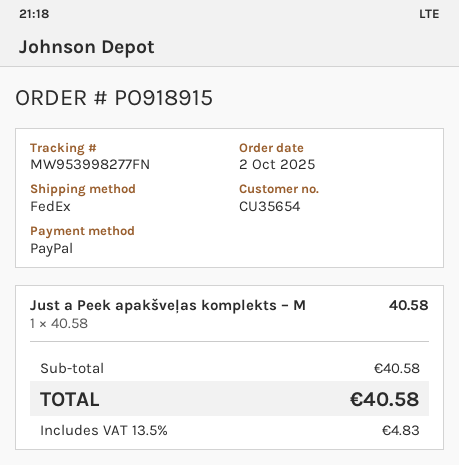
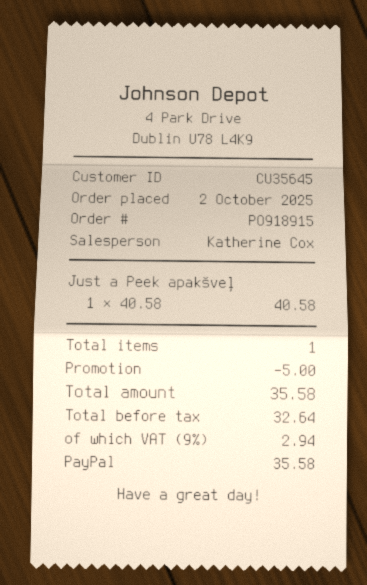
customer number: CU35654 -> CU35645
discount: none -> 5.00
tax: 13.5% = 4.83 -> 9% = 2.94
total: 40.58 -> 35.58

